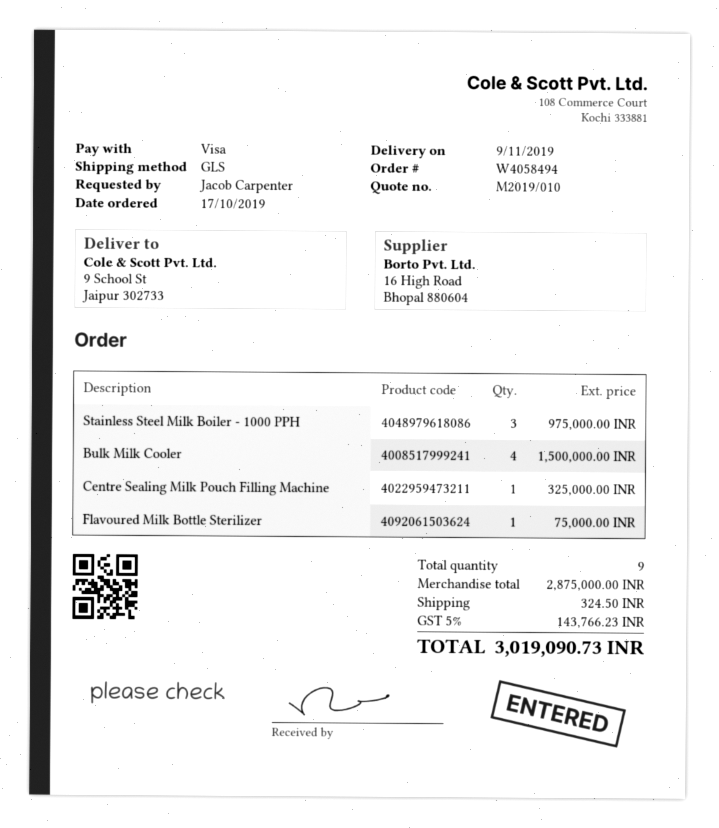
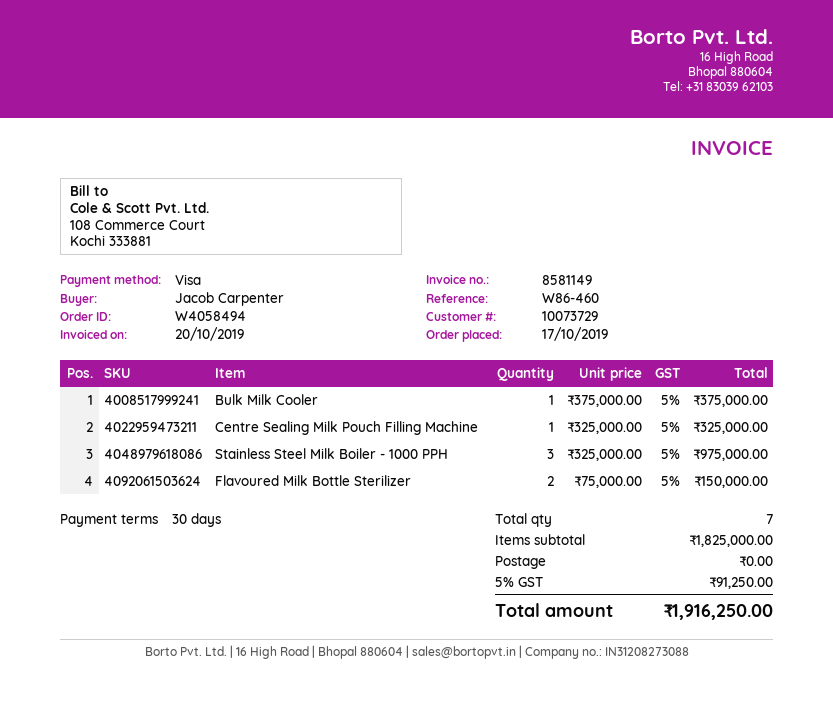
Bulk Milk Cooler: 4 for 1500000.00 -> 1 for 375000.00
Flavoured Milk Bottle Sterilizer: 1 for 75000.00 -> 2 for 150000.00
total quantity: 9 -> 7
subtotal: 2875000.00 -> 1825000.00
shipping: 324.50 -> 0.00
tax: 5% = 143766.23 -> 5% = 91250.00
total: 3019090.73 -> 1916250.00

